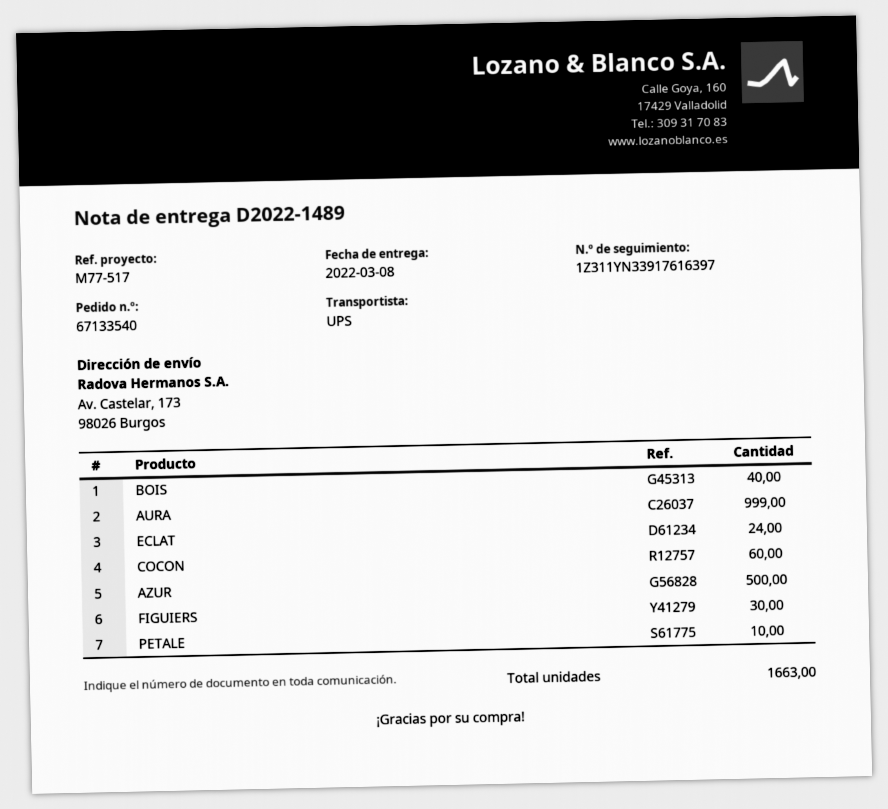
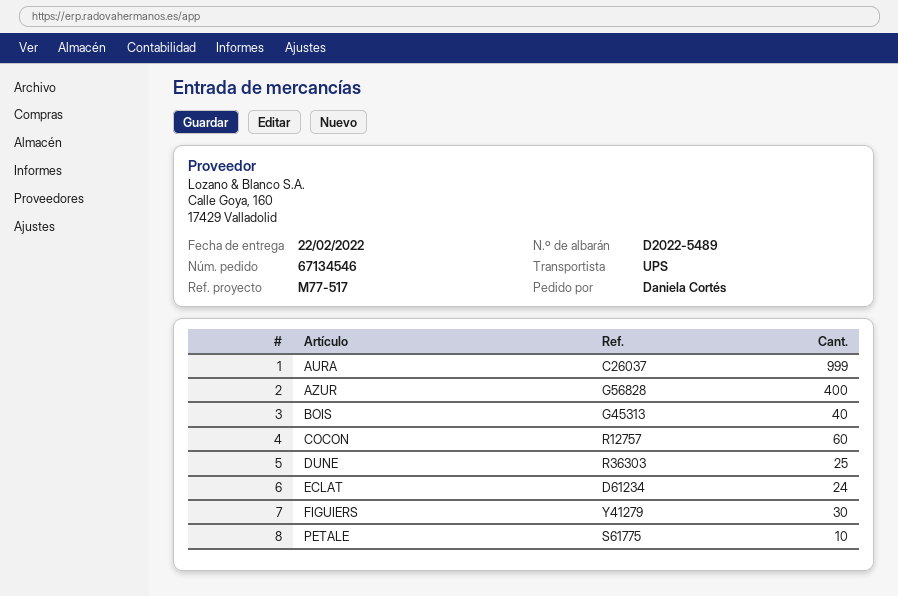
order number: 67133540 -> 67134546
delivery note number: D2022-1489 -> D2022-5489
delivery date: 2022-03-08 -> 2022-02-22
AZUR: 500 -> 400
DUNE: none -> 25

